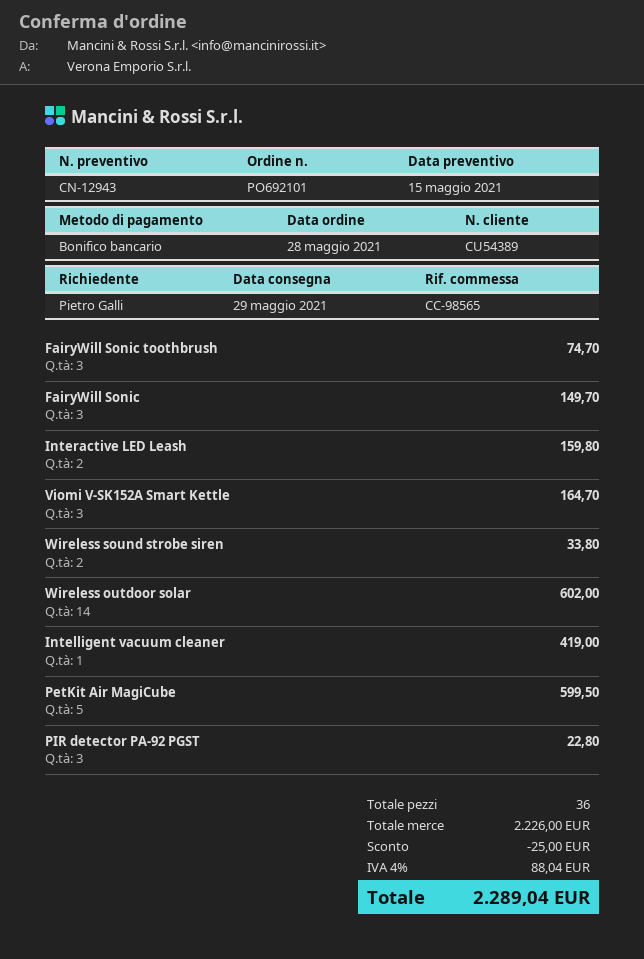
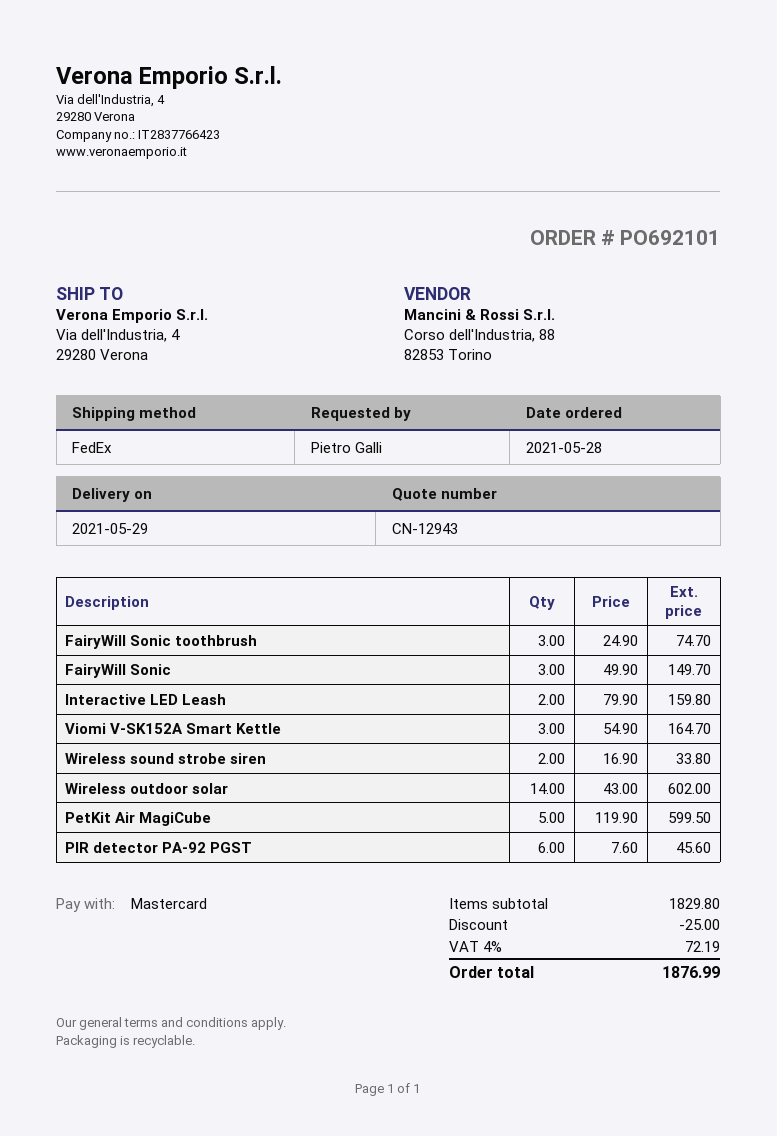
payment method: bank transfer -> Mastercard
Intelligent vacuum cleaner: 1 for 419.00 -> none
PIR detector PA-92 PGST: 3 for 22.80 -> 6 for 45.60
subtotal: 2226.00 -> 1829.80
tax: 4% = 88.04 -> 4% = 72.19
total: 2289.04 -> 1876.99

